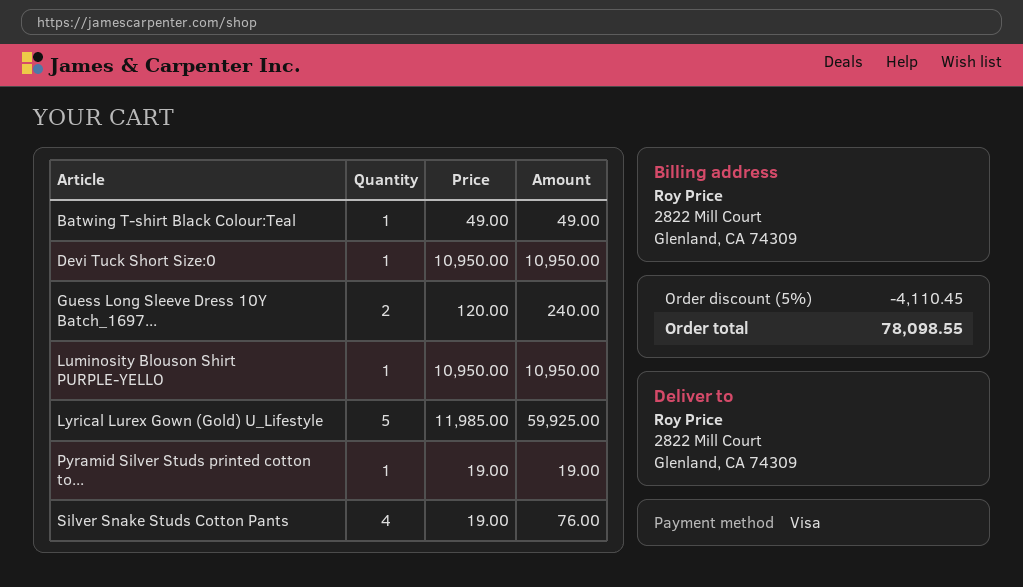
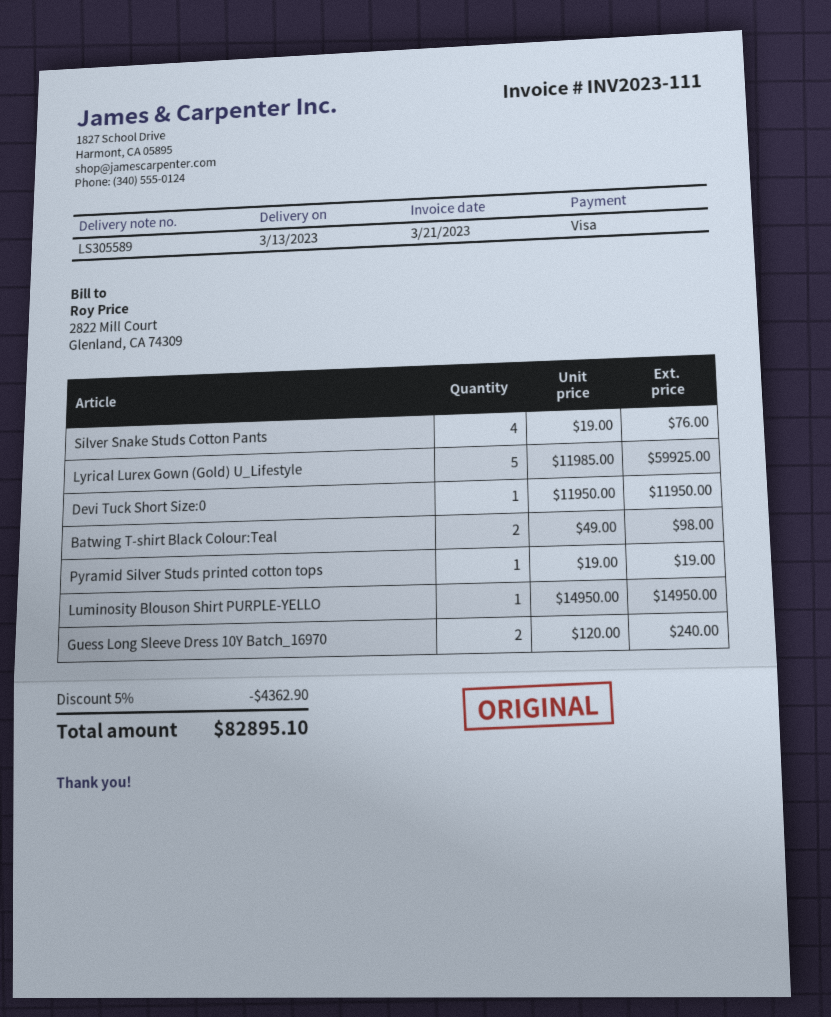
Batwing T-shirt Black Colour:Teal: 1 x 49.00 = 49.00 -> 2 x 49.00 = 98.00
Devi Tuck Short Size:0: 1 x 10950.00 = 10950.00 -> 1 x 11950.00 = 11950.00
Luminosity Blouson Shirt PURPLE-YELLO: 1 x 10950.00 = 10950.00 -> 1 x 14950.00 = 14950.00
discount: 5% = 4110.45 -> 5% = 4362.90
total: 78098.55 -> 82895.10

